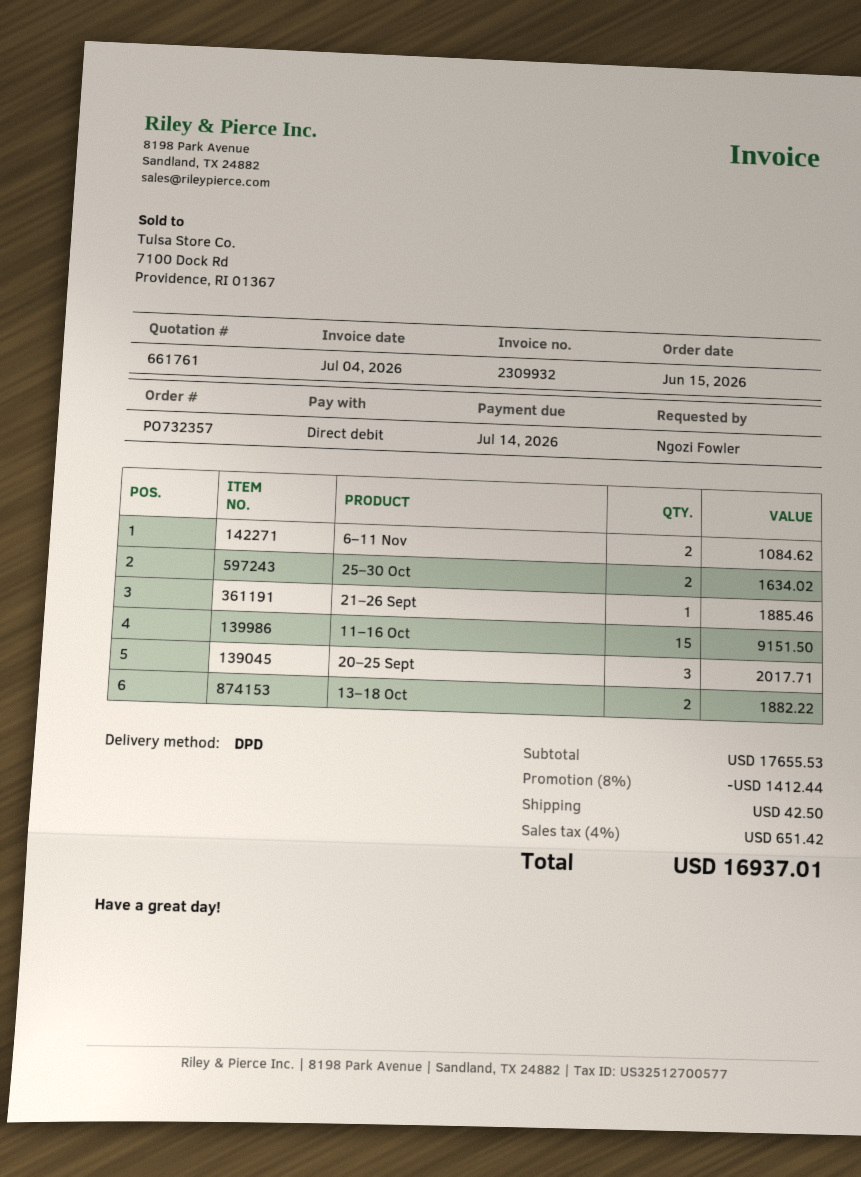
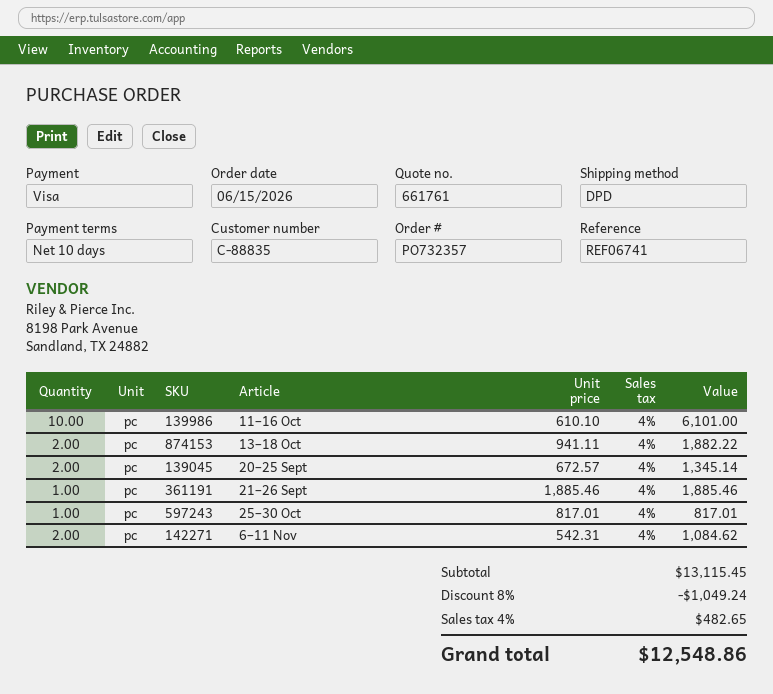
payment method: direct debit -> Visa
25–30 Oct: 2 for 1634.02 -> 1 for 817.01
11–16 Oct: 15 for 9151.50 -> 10 for 6101.00
20–25 Sept: 3 for 2017.71 -> 2 for 1345.14
subtotal: 17655.53 -> 13115.45
discount: 8% = 1412.44 -> 8% = 1049.24
shipping: 42.50 -> none
tax: 4% = 651.42 -> 4% = 482.65
total: 16937.01 -> 12548.86

